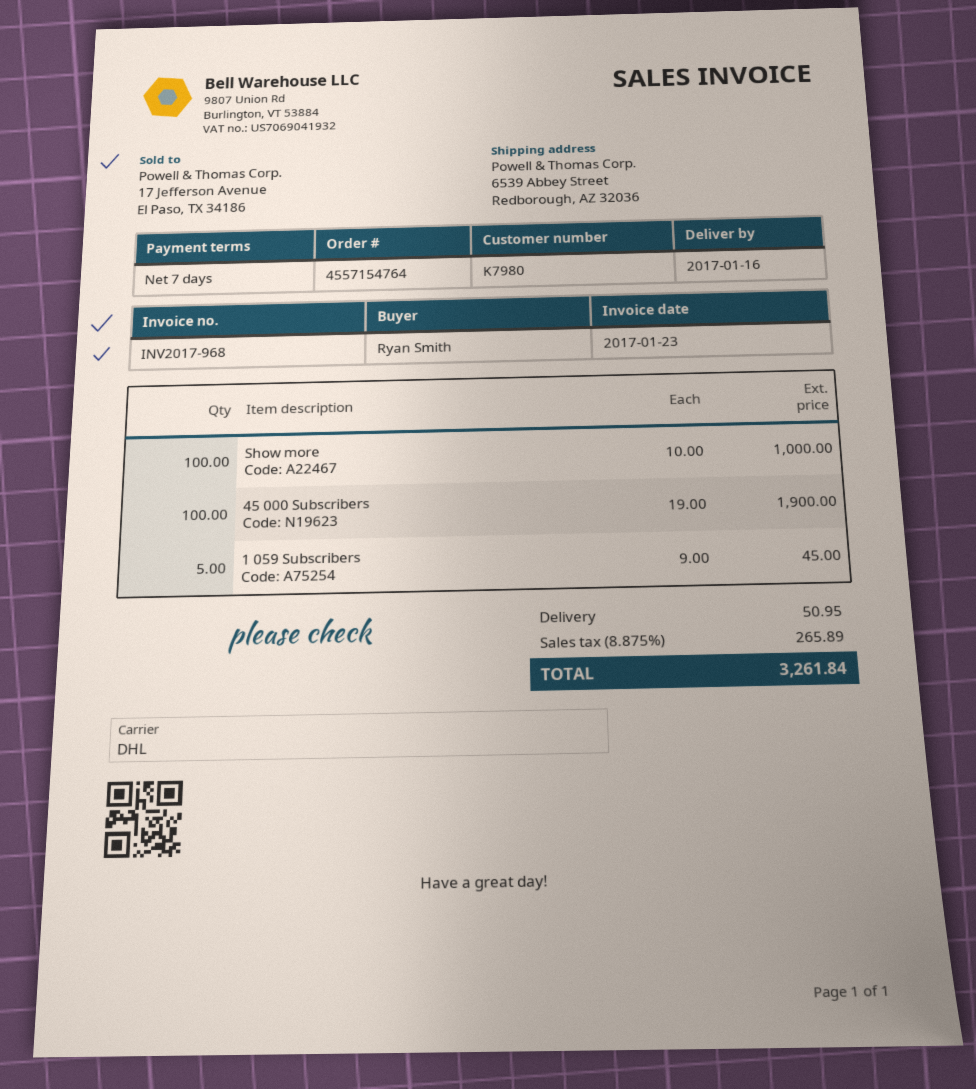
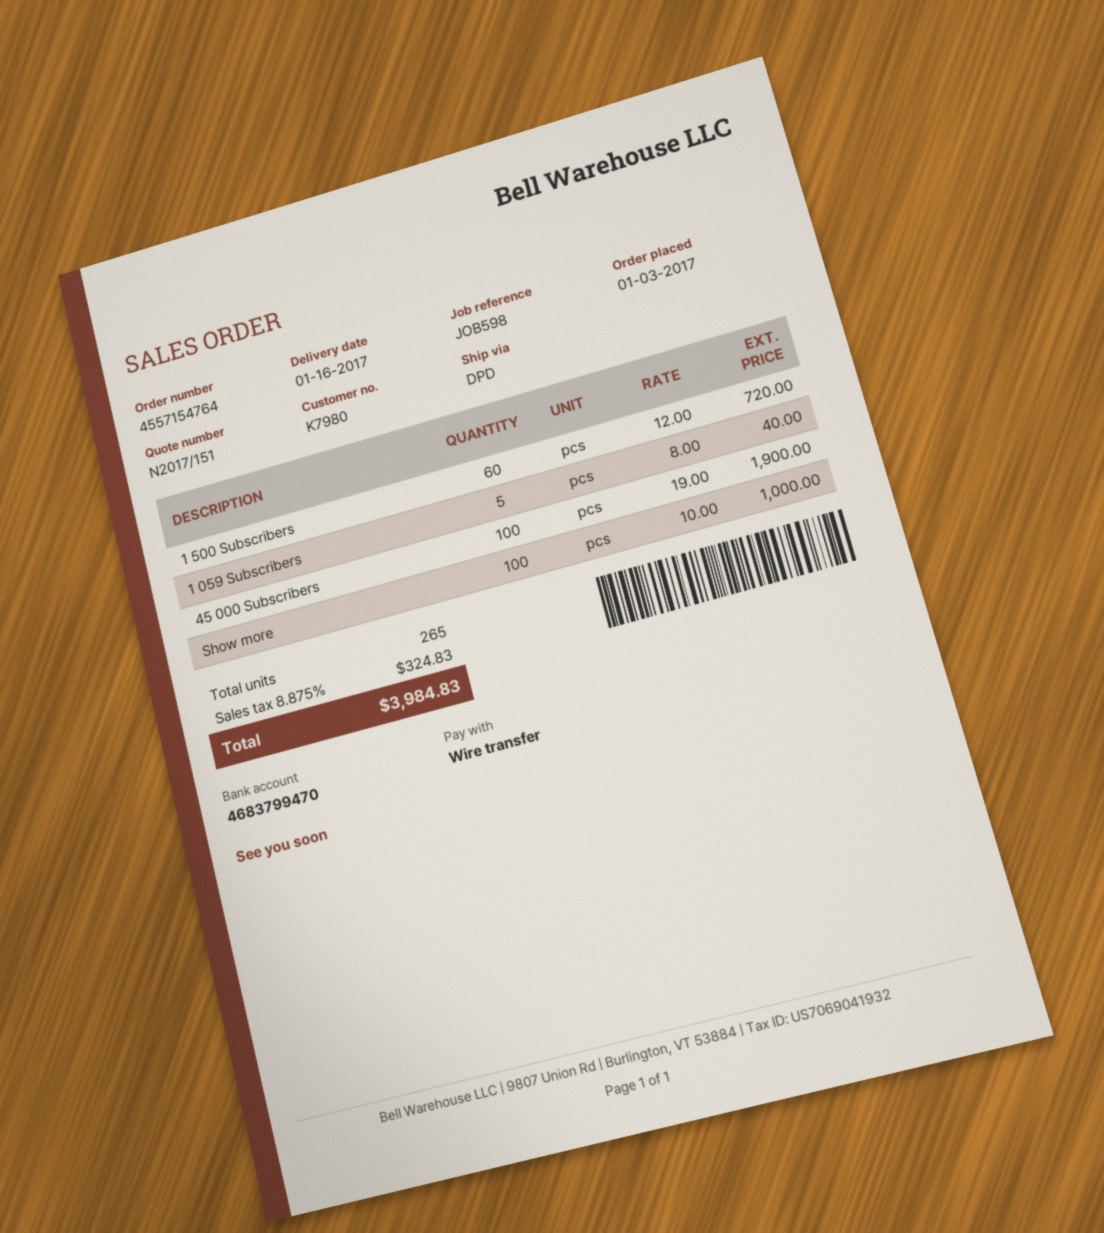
shipping method: DHL -> DPD
1 059 Subscribers: 5 x 9.00 = 45.00 -> 5 x 8.00 = 40.00
1 500 Subscribers: none -> 60 x 12.00 = 720.00
shipping: 50.95 -> none
tax: 8.875% = 265.89 -> 8.875% = 324.83
total: 3261.84 -> 3984.83

